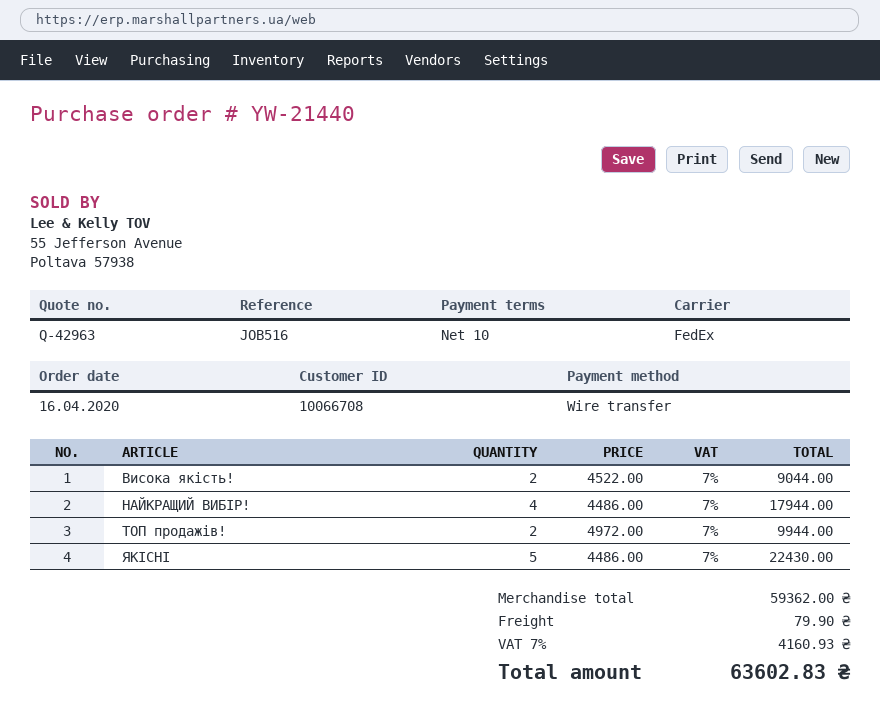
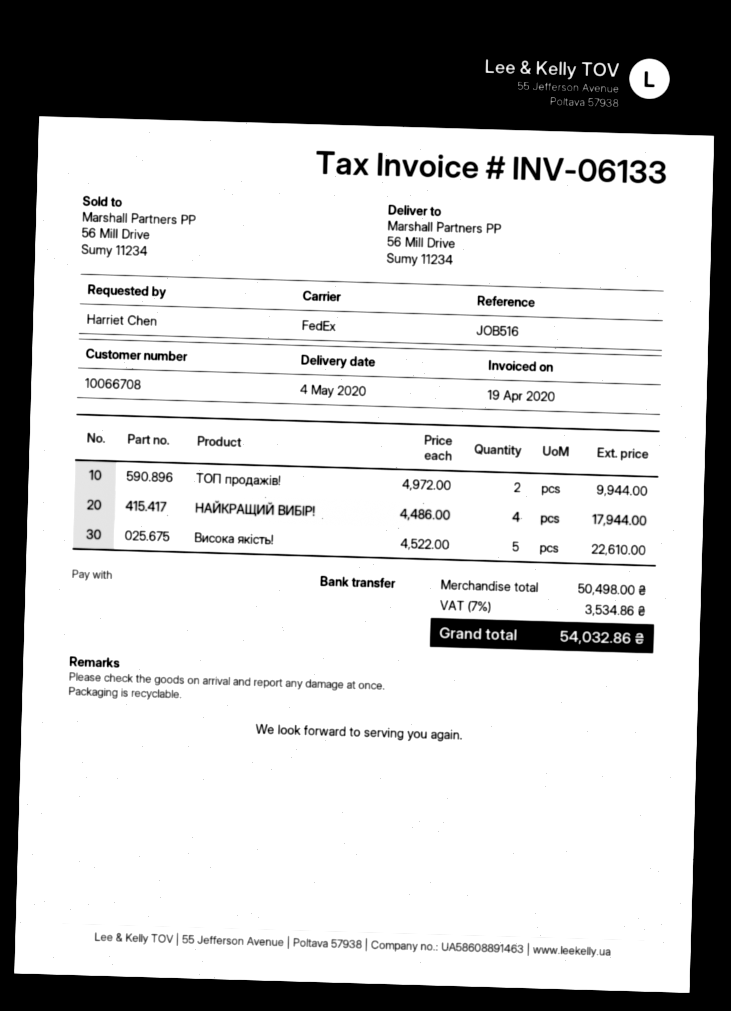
Висока якість!: 2 x 4522.00 = 9044.00 -> 5 x 4522.00 = 22610.00
ЯКІСНІ: 5 x 4486.00 = 22430.00 -> none
subtotal: 59362.00 -> 50498.00
shipping: 79.90 -> none
tax: 7% = 4160.93 -> 7% = 3534.86
total: 63602.83 -> 54032.86

